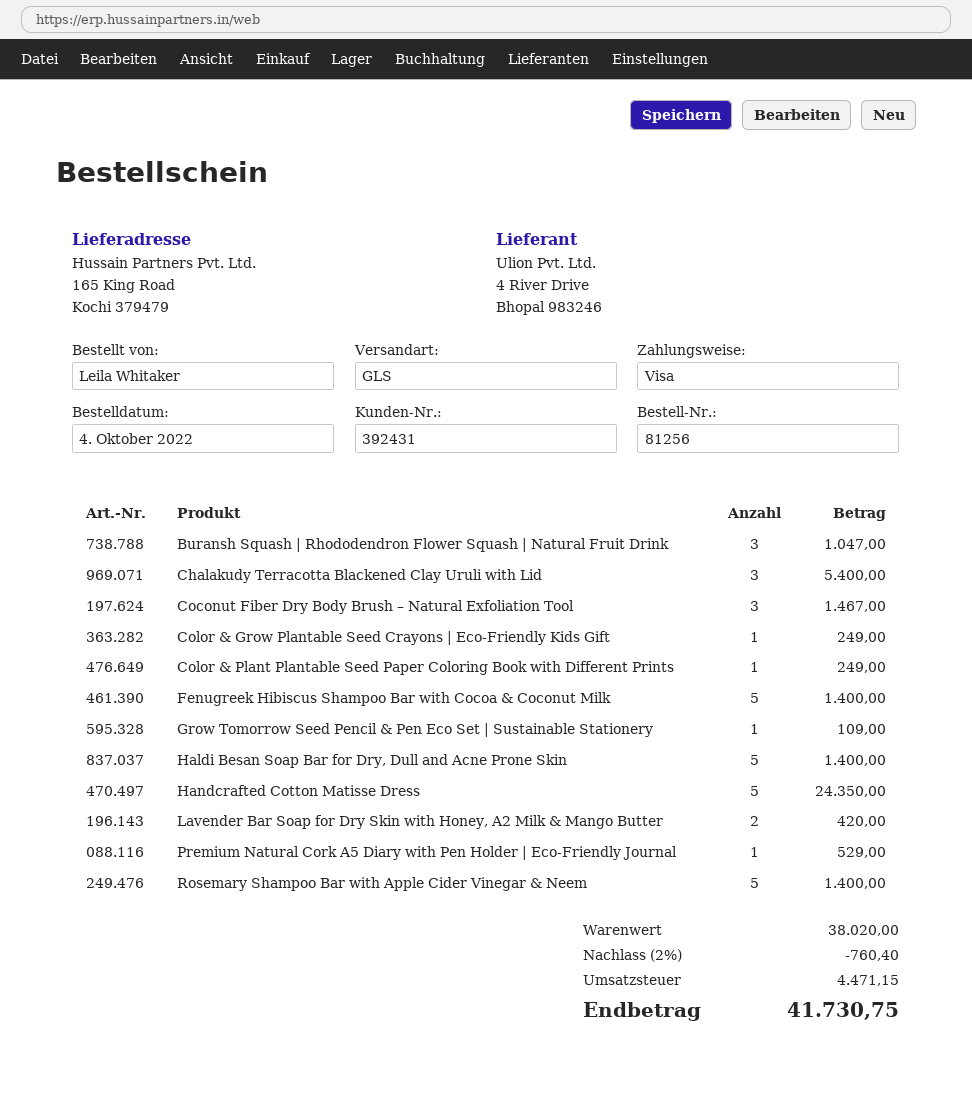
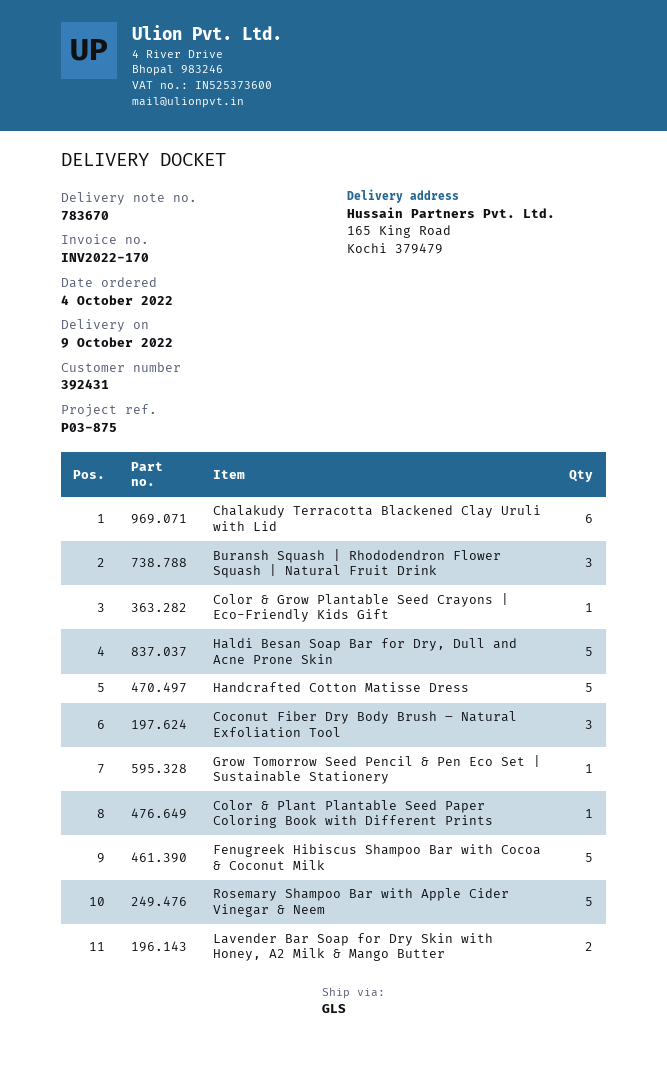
Chalakudy Terracotta Blackened Clay Uruli with Lid: 3 -> 6
Premium Natural Cork A5 Diary with Pen Holder | Eco-Friendly Journal: 1 -> none

